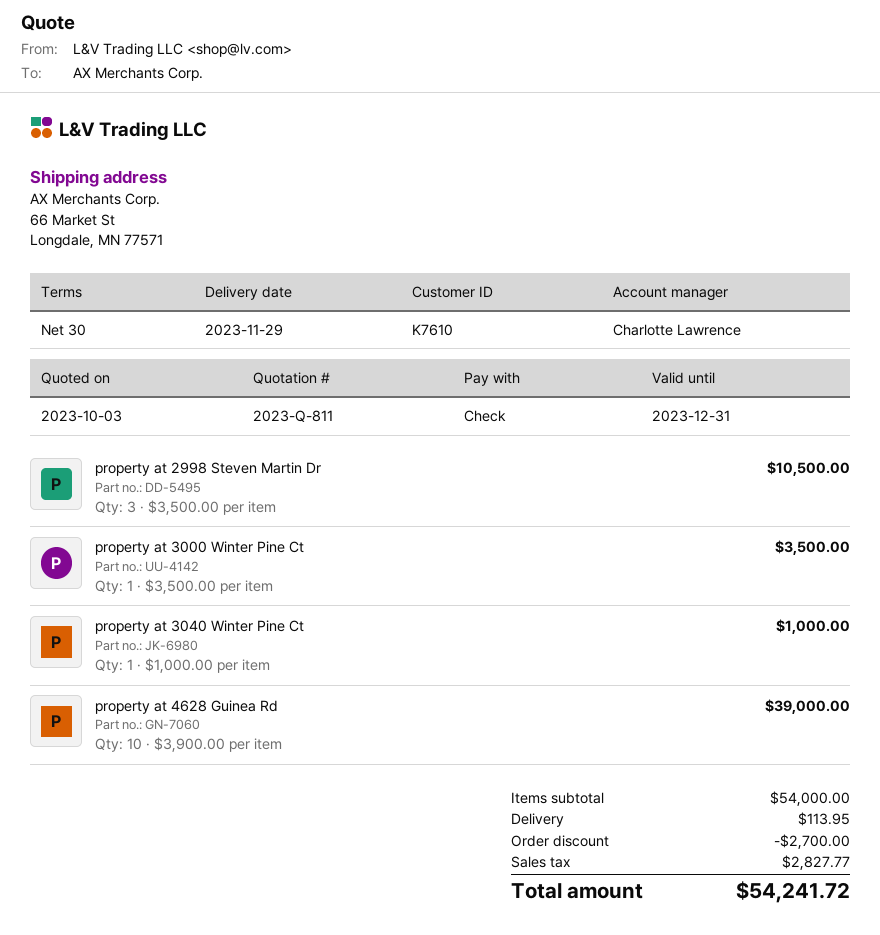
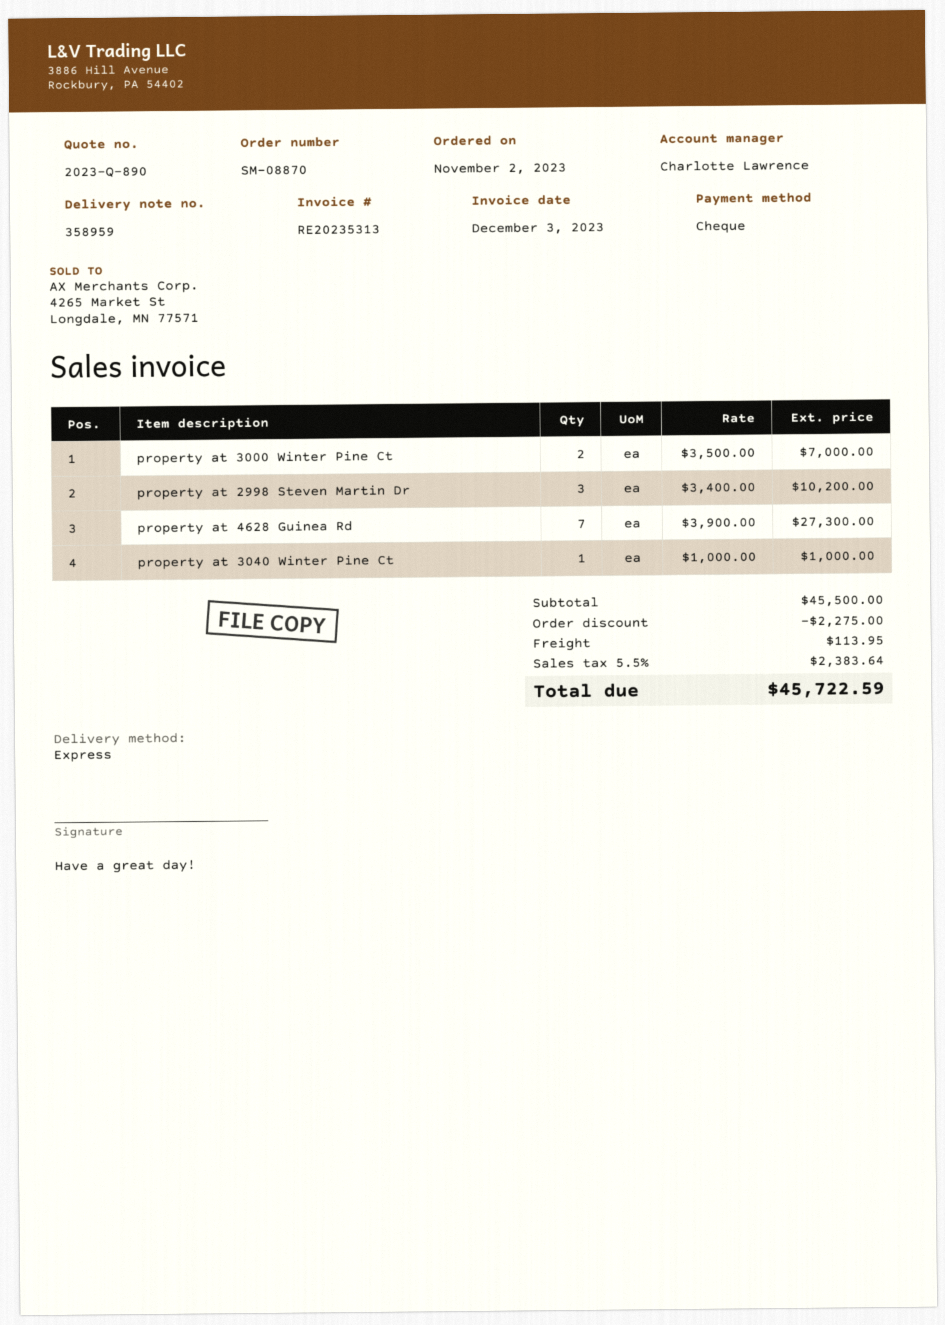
quote number: 2023-Q-811 -> 2023-Q-890
property at 2998 Steven Martin Dr: 3 x 3500.00 = 10500.00 -> 3 x 3400.00 = 10200.00
property at 3000 Winter Pine Ct: 1 x 3500.00 = 3500.00 -> 2 x 3500.00 = 7000.00
property at 4628 Guinea Rd: 10 x 3900.00 = 39000.00 -> 7 x 3900.00 = 27300.00
subtotal: 54000.00 -> 45500.00
discount: 2700.00 -> 2275.00
tax: 2827.77 -> 2383.64
total: 54241.72 -> 45722.59

